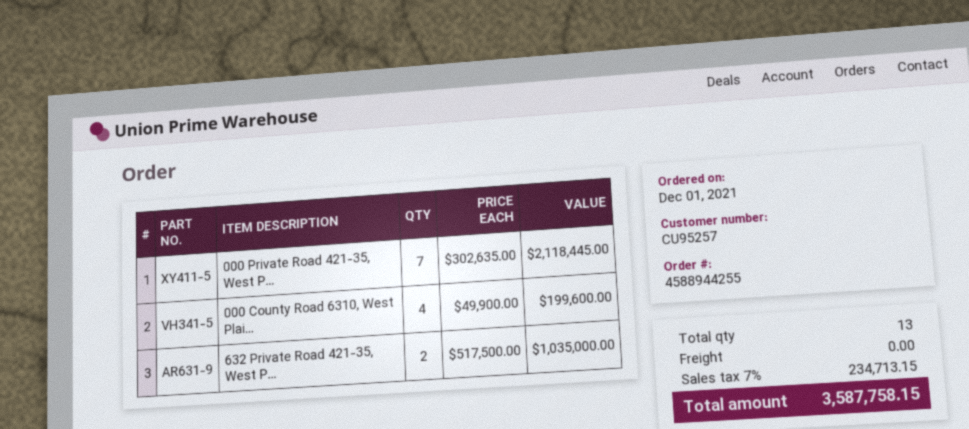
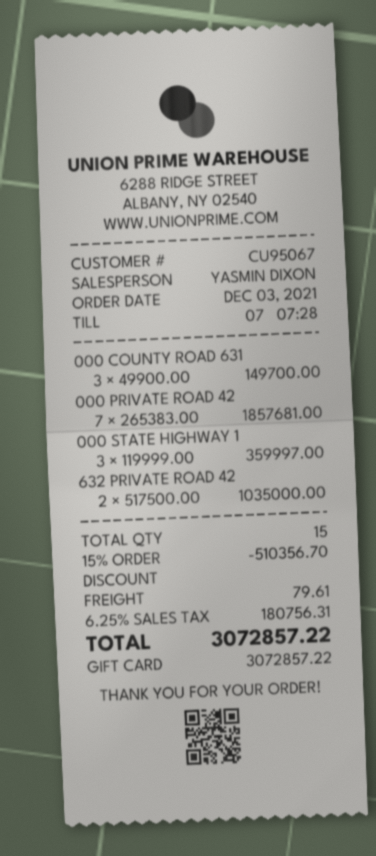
order date: 2021-12-01 -> 2021-12-03
customer number: CU95257 -> CU95067
000 Private Road 421-35, West P...: 7 x 302635.00 = 2118445.00 -> 7 x 265383.00 = 1857681.00
000 County Road 6310, West Plai...: 4 x 49900.00 = 199600.00 -> 3 x 49900.00 = 149700.00
000 STATE HIGHWAY 1: none -> 3 x 119999.00 = 359997.00
total quantity: 13 -> 15
discount: none -> 15% = 510356.70
shipping: 0.00 -> 79.61
tax: 7% = 234713.15 -> 6.25% = 180756.31
total: 3587758.15 -> 3072857.22

